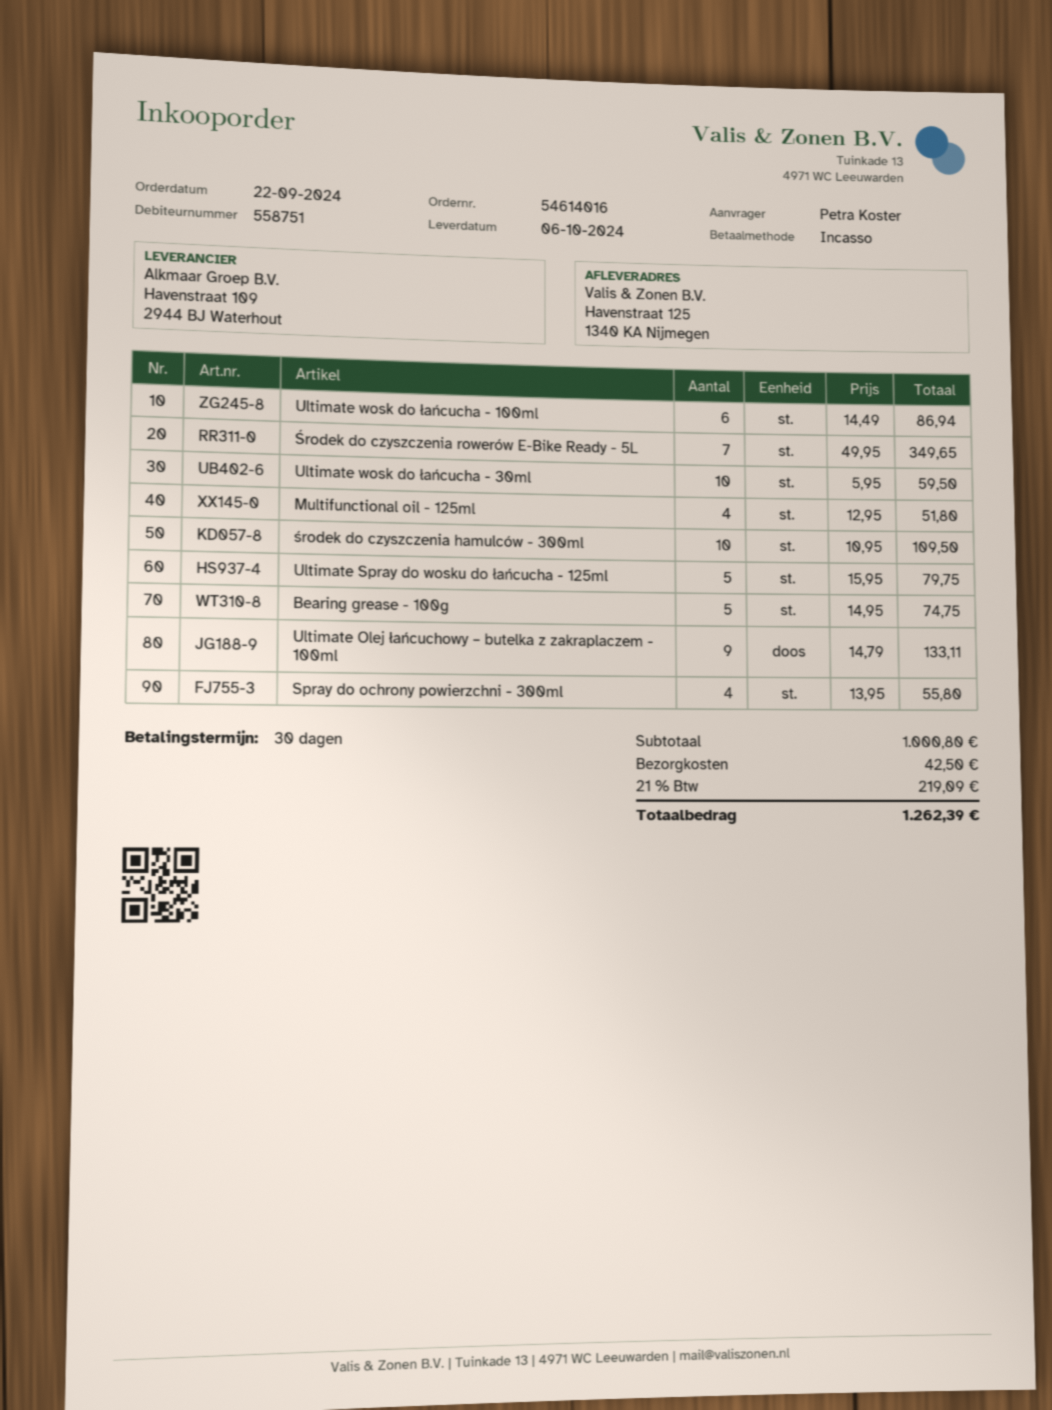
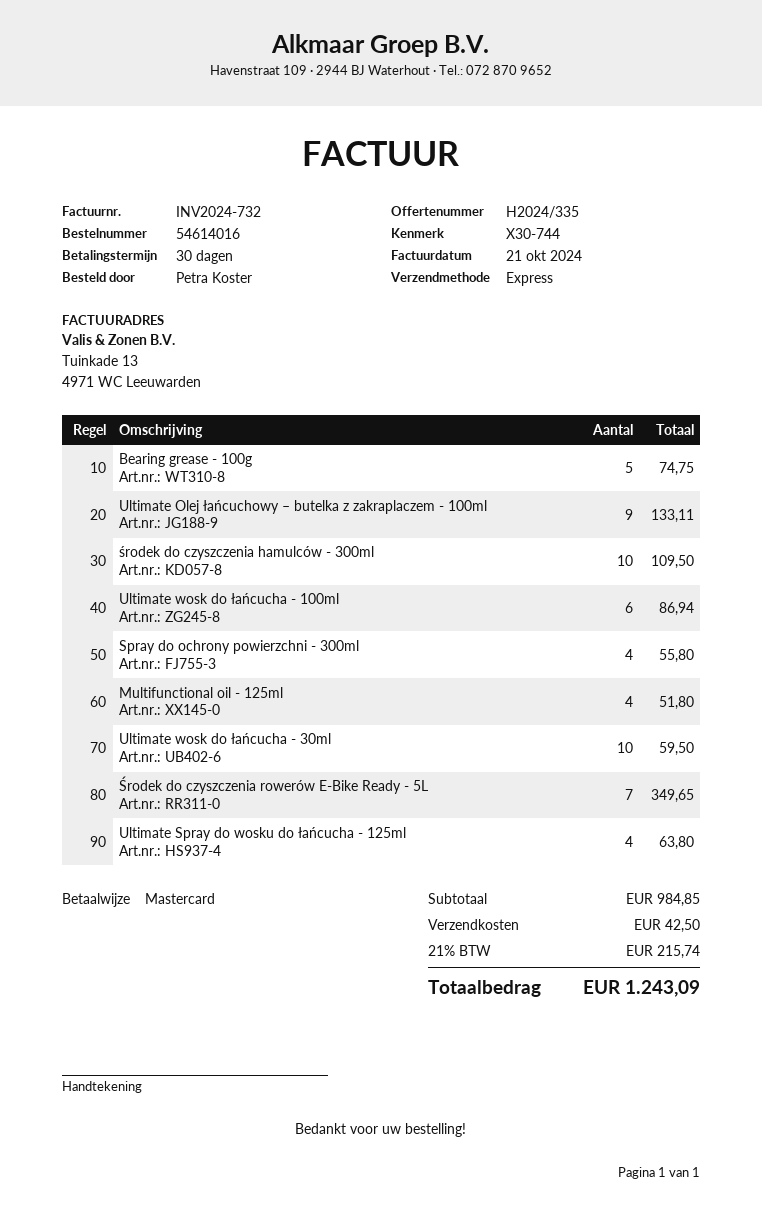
payment method: direct debit -> Mastercard
Ultimate Spray do wosku do łańcucha - 125ml: 5 for 79.75 -> 4 for 63.80
subtotal: 1000.80 -> 984.85
tax: 21% = 219.09 -> 21% = 215.74
total: 1262.39 -> 1243.09

